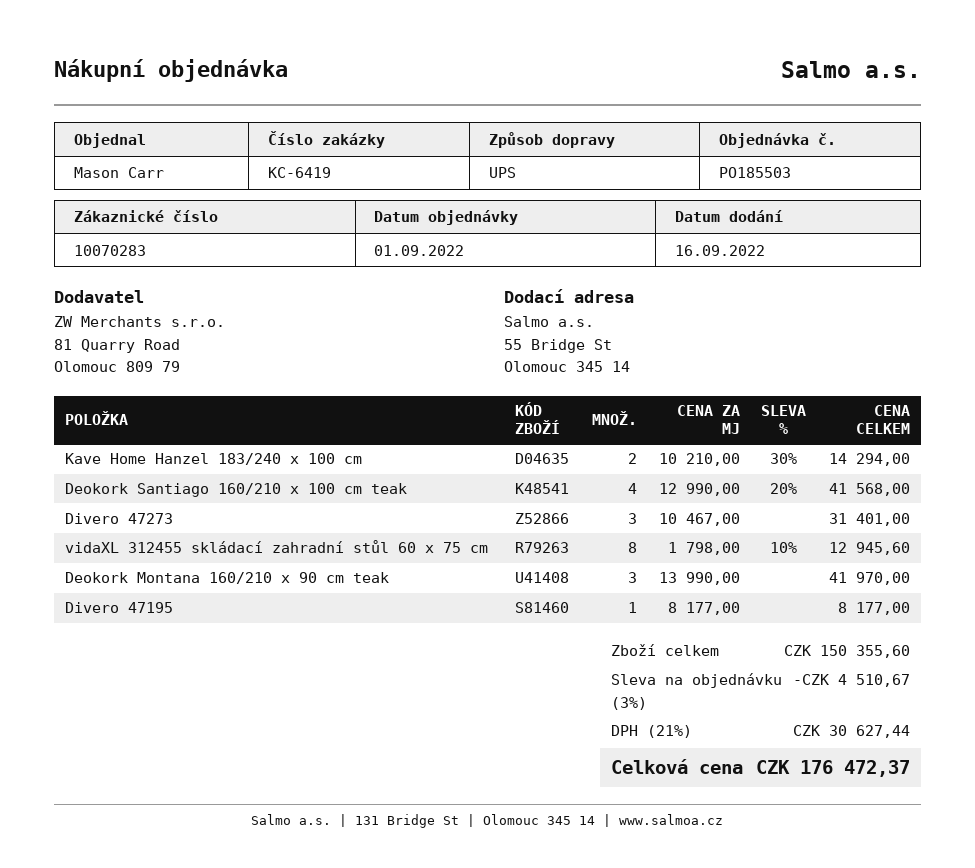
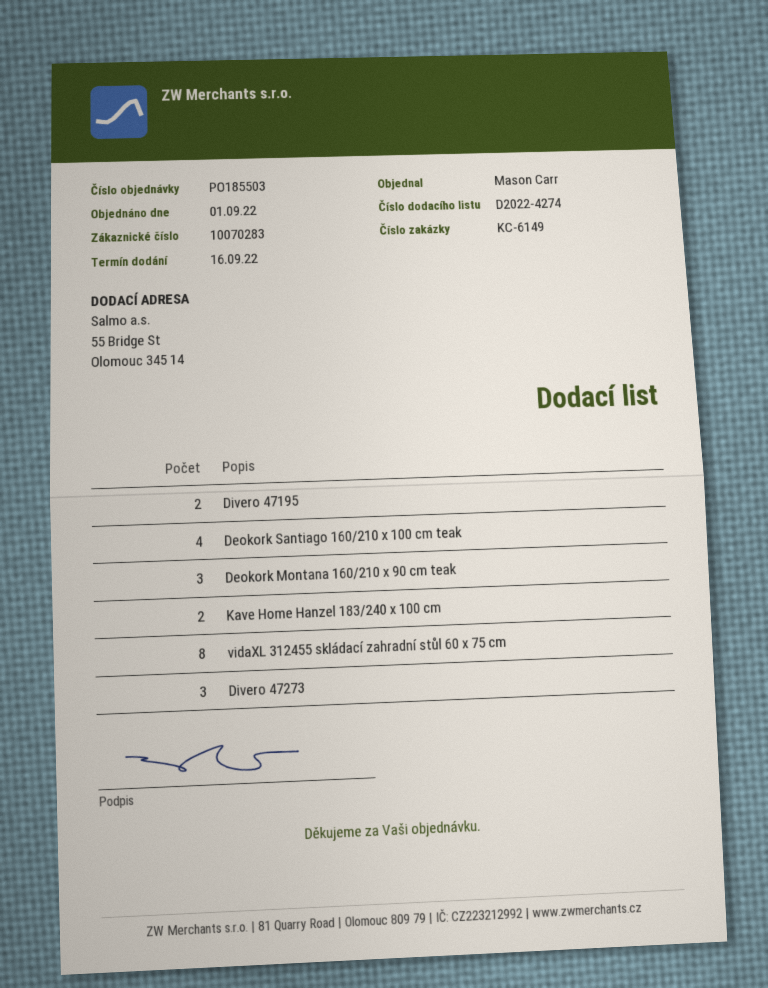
reference: KC-6419 -> KC-6149
Divero 47195: 1 -> 2

